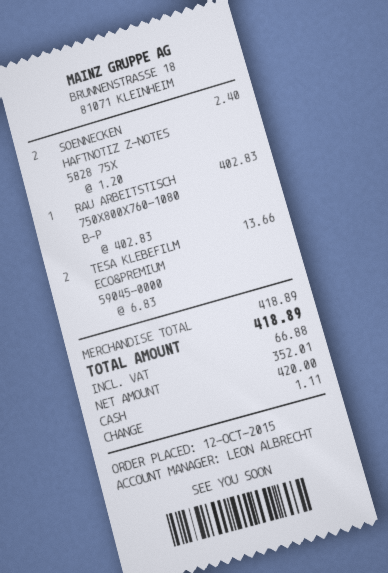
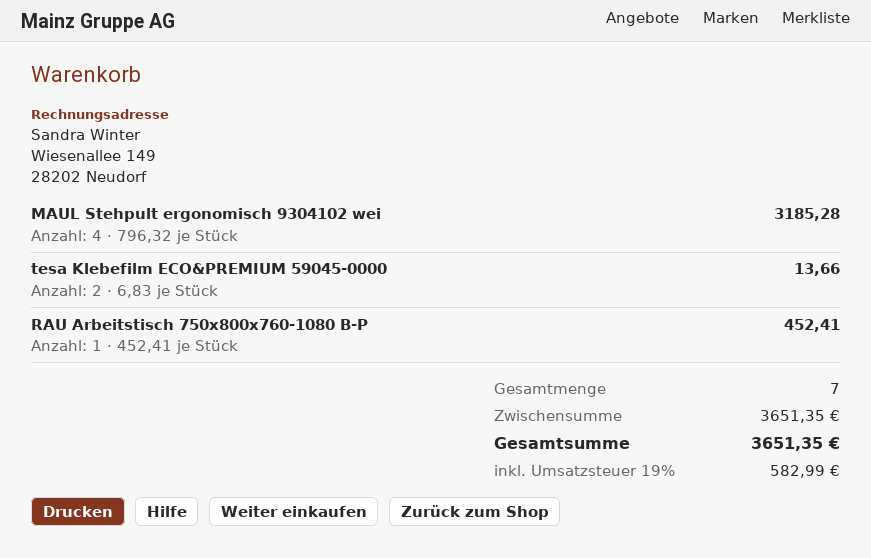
SOENNECKEN HAFTNOTIZ Z-NOTES 5828 75X: 2 x 1.20 = 2.40 -> none
RAU ARBEITSTISCH 750X800X760-1080 B-P: 1 x 402.83 = 402.83 -> 1 x 452.41 = 452.41
MAUL Stehpult ergonomisch 9304102 wei: none -> 4 x 796.32 = 3185.28
subtotal: 418.89 -> 3651.35
tax: 66.88 -> 582.99
total: 418.89 -> 3651.35

